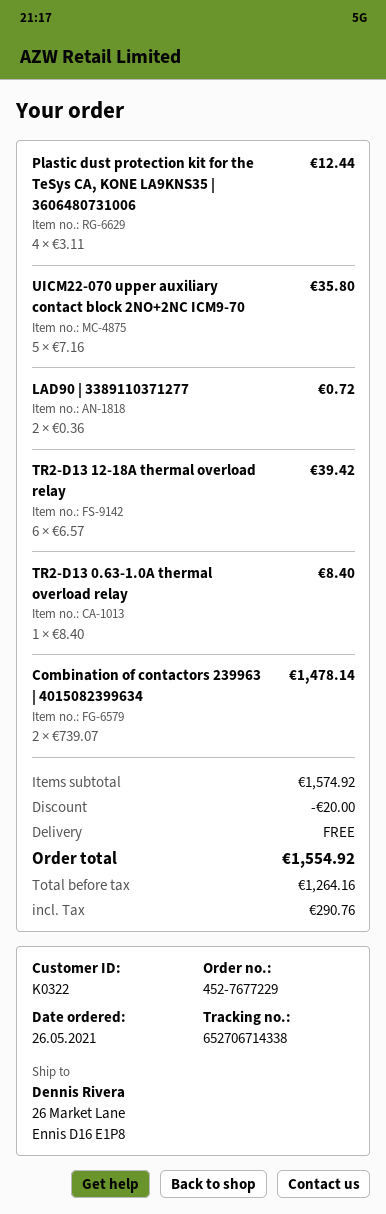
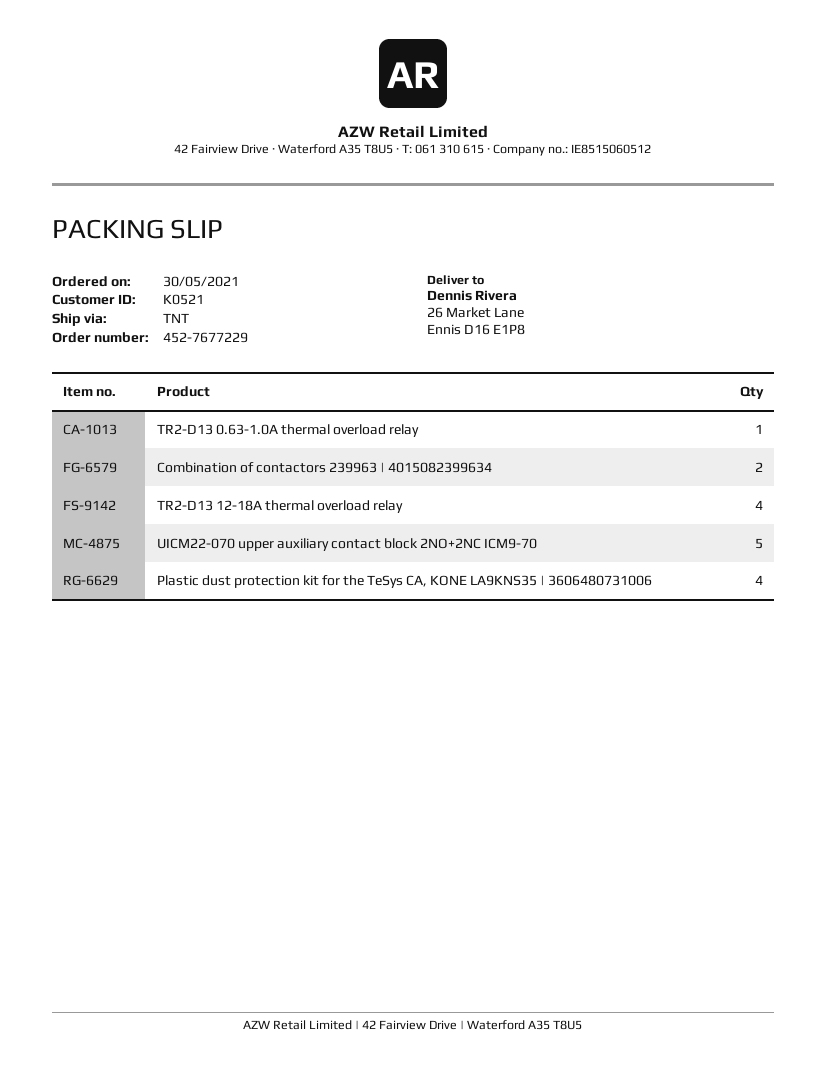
order date: 2021-05-26 -> 2021-05-30
customer number: K0322 -> K0521
LAD90 | 3389110371277: 2 -> none
TR2-D13 12-18A thermal overload relay: 6 -> 4

